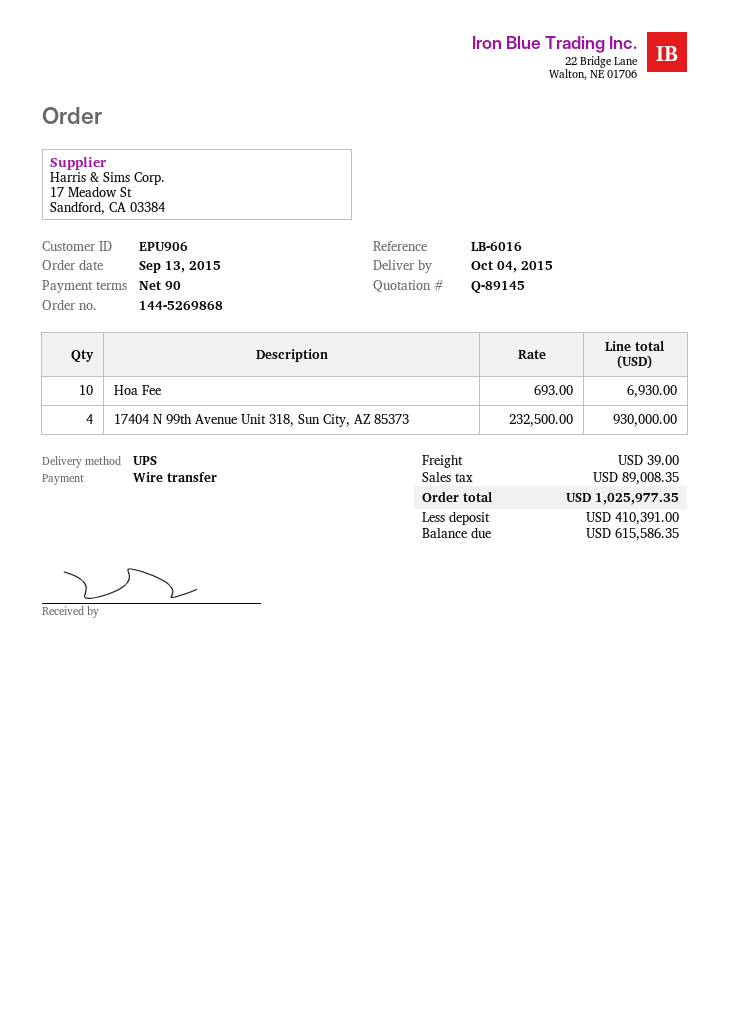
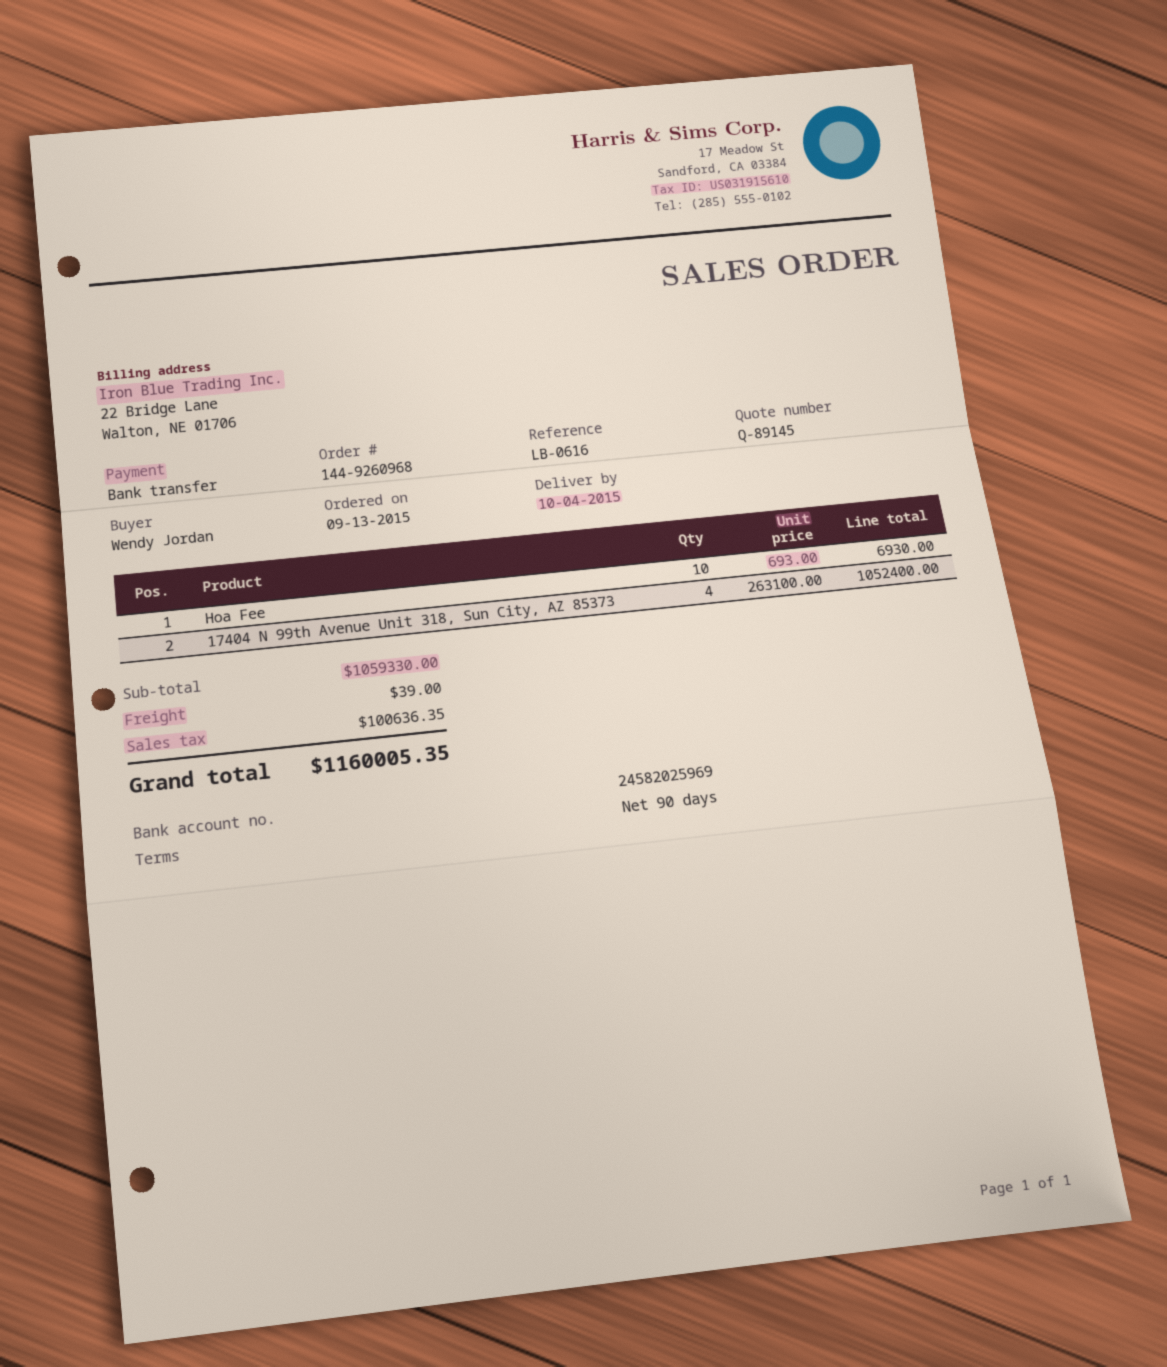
order number: 144-5269868 -> 144-9260968
reference: LB-6016 -> LB-0616
17404 N 99th Avenue Unit 318, Sun City, AZ 85373: 4 x 232500.00 = 930000.00 -> 4 x 263100.00 = 1052400.00
tax: 89008.35 -> 100636.35
total: 1025977.35 -> 1160005.35

